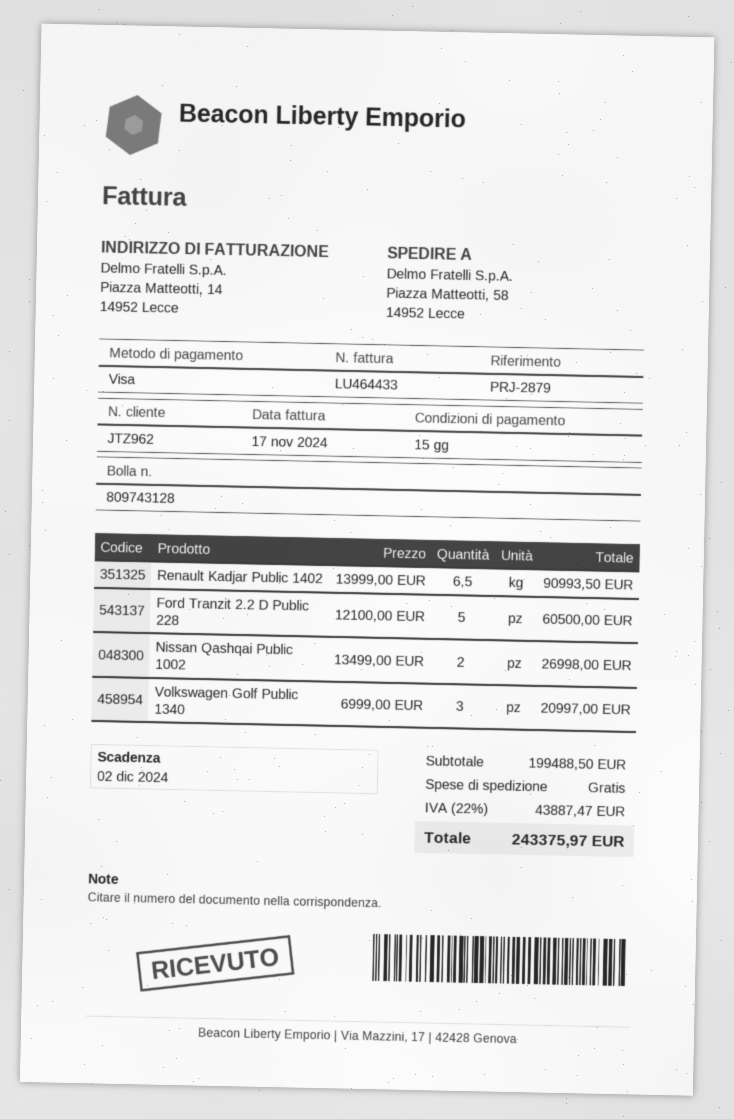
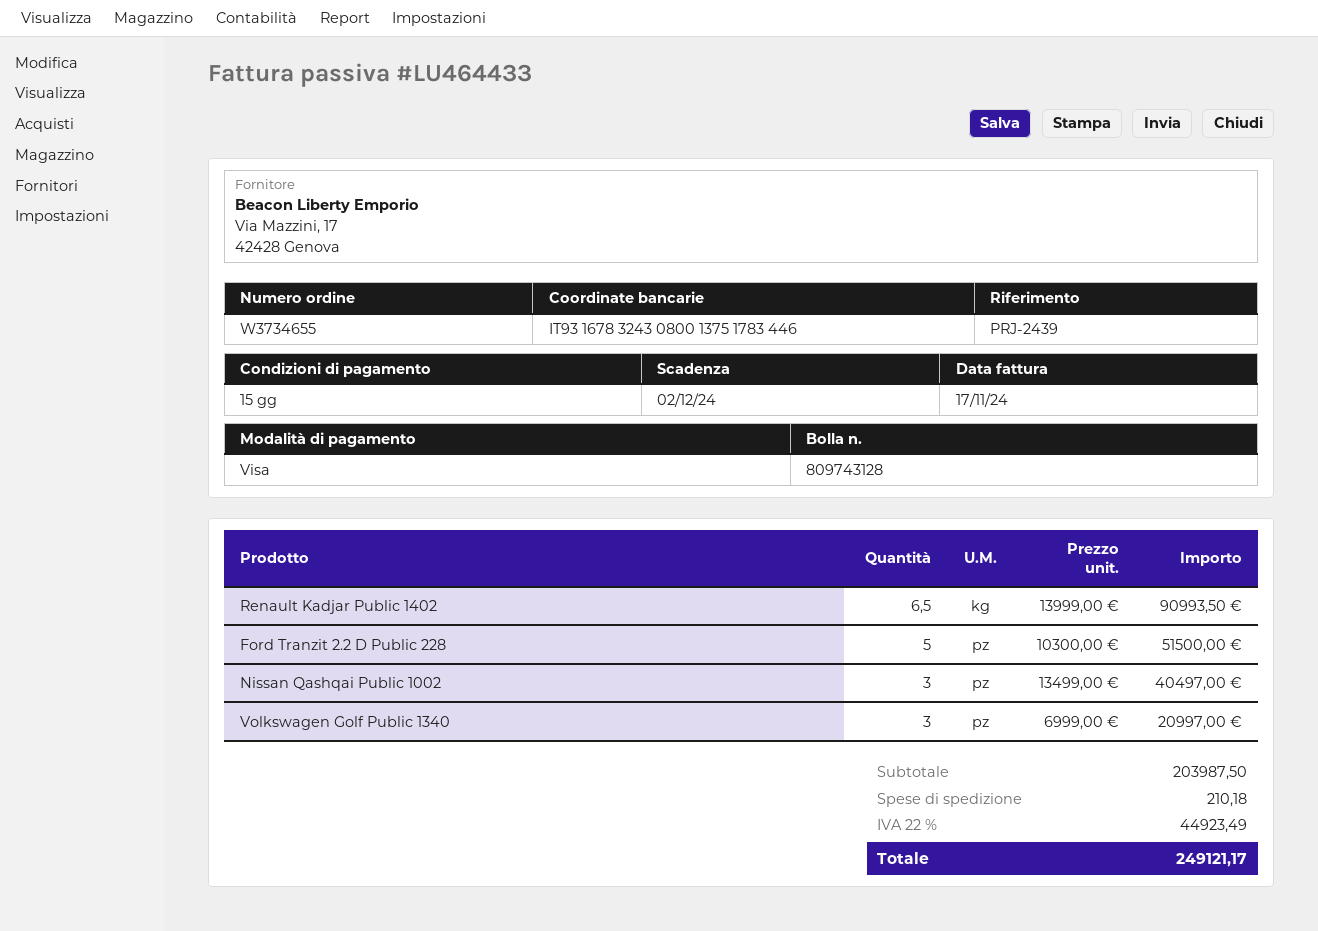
reference: PRJ-2879 -> PRJ-2439
Ford Tranzit 2.2 D Public 228: 5 x 12100.00 = 60500.00 -> 5 x 10300.00 = 51500.00
Nissan Qashqai Public 1002: 2 x 13499.00 = 26998.00 -> 3 x 13499.00 = 40497.00
subtotal: 199488.50 -> 203987.50
shipping: 0.00 -> 210.18
tax: 22% = 43887.47 -> 22% = 44923.49
total: 243375.97 -> 249121.17

